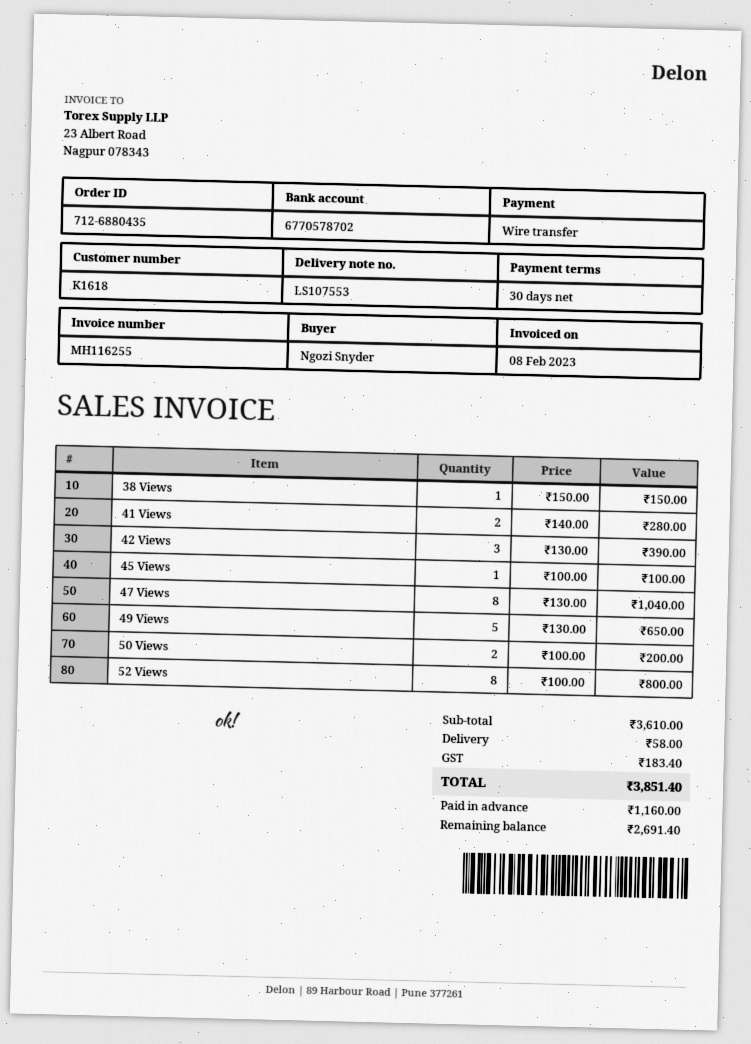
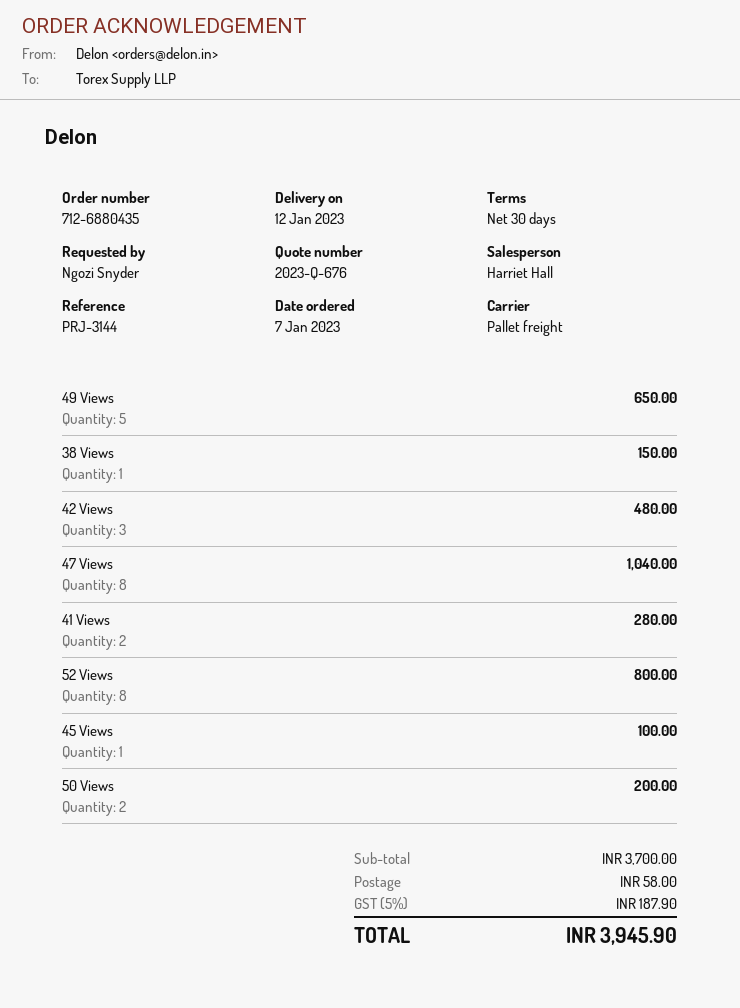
42 Views: 3 for 390.00 -> 3 for 480.00
subtotal: 3610.00 -> 3700.00
tax: 183.40 -> 187.90
total: 3851.40 -> 3945.90

